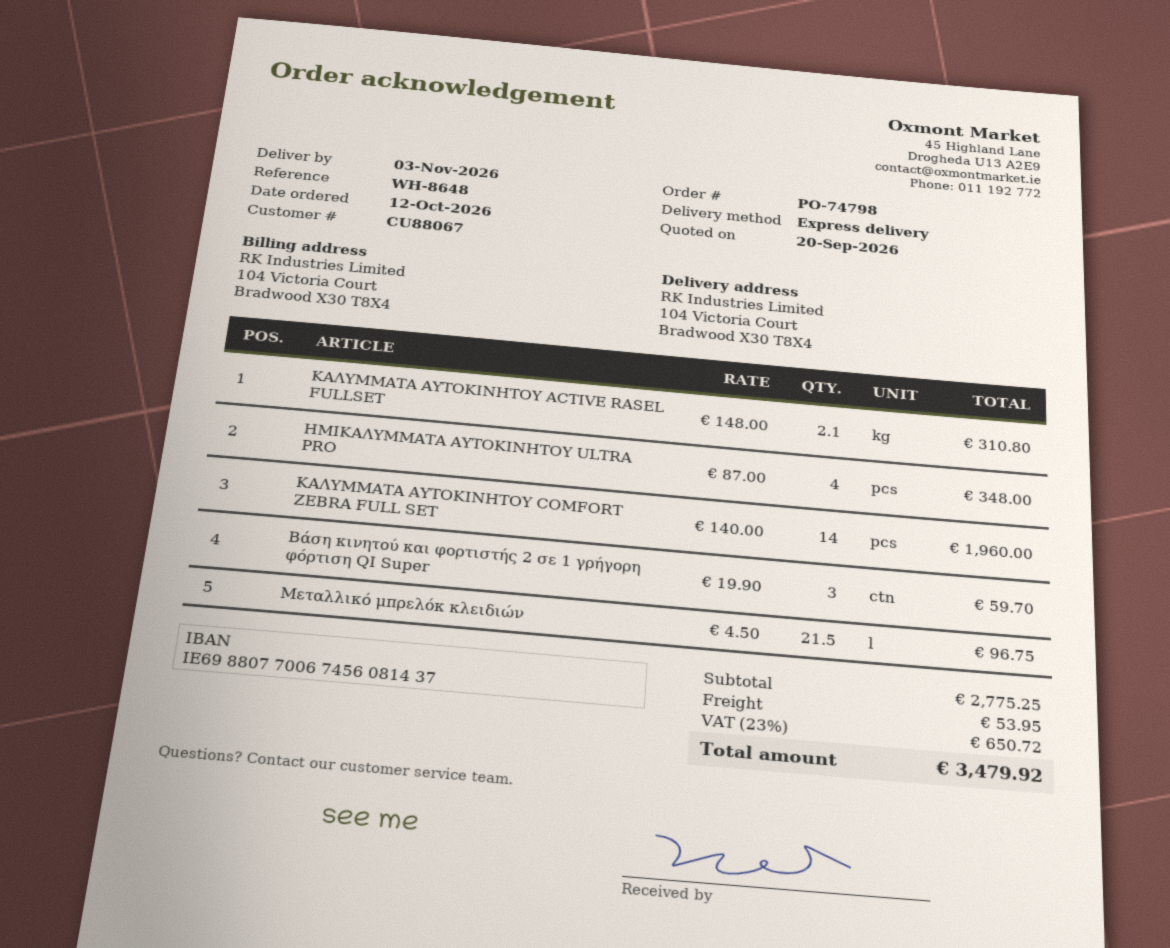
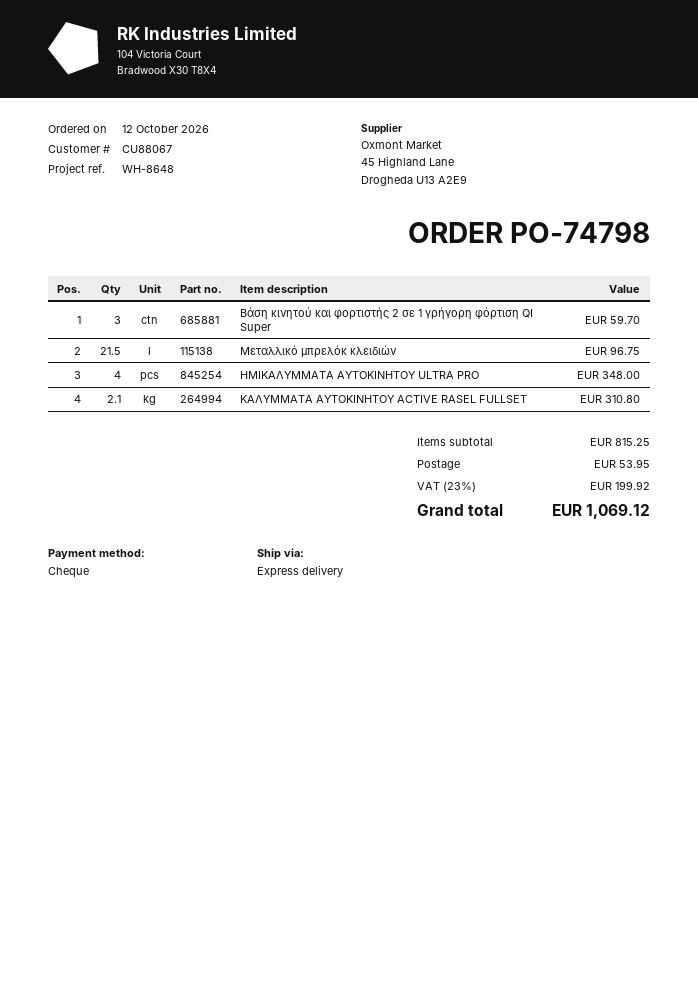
ΚΑΛΥΜΜΑΤΑ ΑΥΤΟΚΙΝΗΤΟΥ COMFORT ZEBRA FULL SET: 14 for 1960.00 -> none
subtotal: 2775.25 -> 815.25
tax: 23% = 650.72 -> 23% = 199.92
total: 3479.92 -> 1069.12

